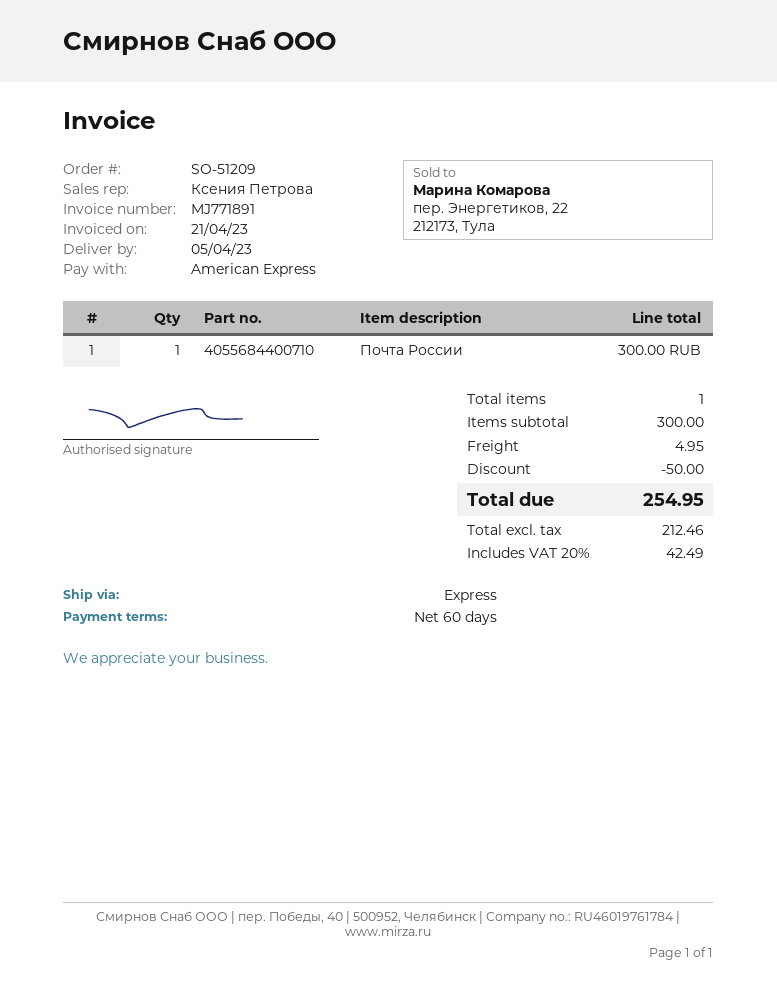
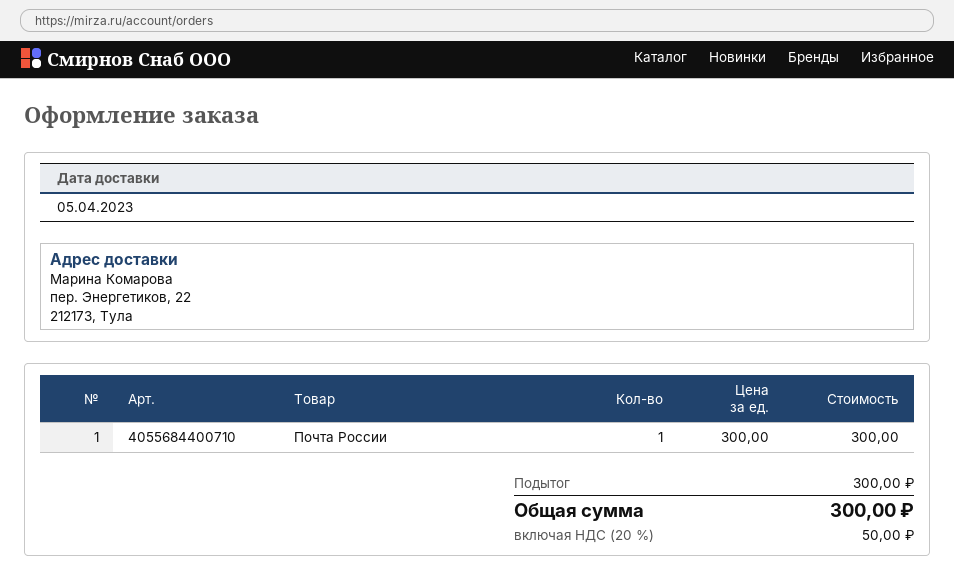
discount: 50.00 -> none
shipping: 4.95 -> none
tax: 20% = 42.49 -> 20% = 50.00
total: 254.95 -> 300.00

